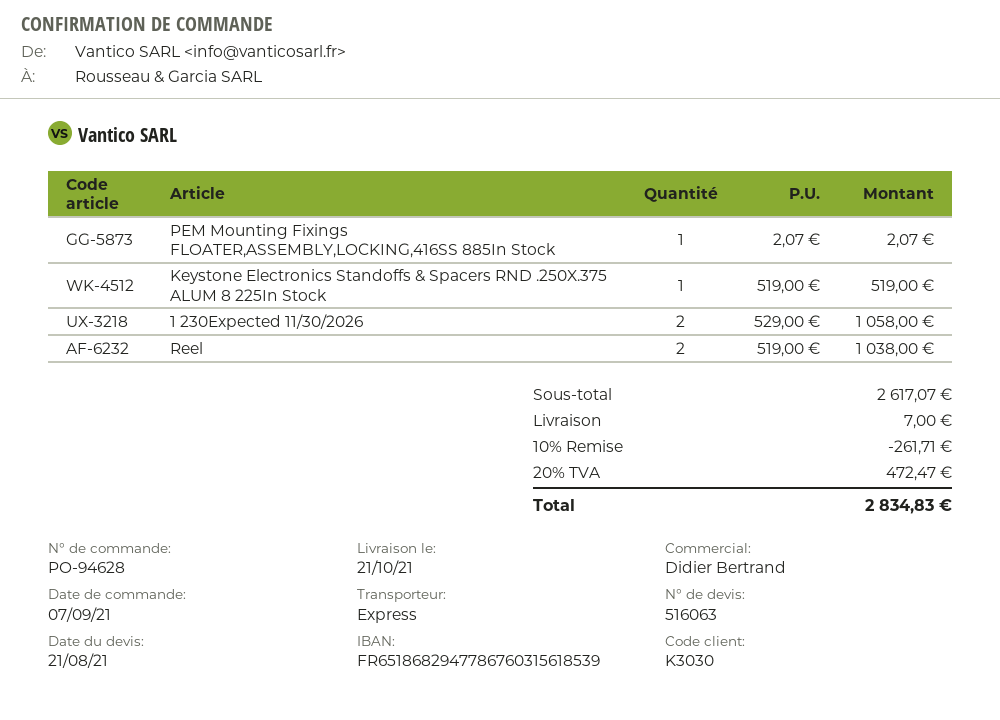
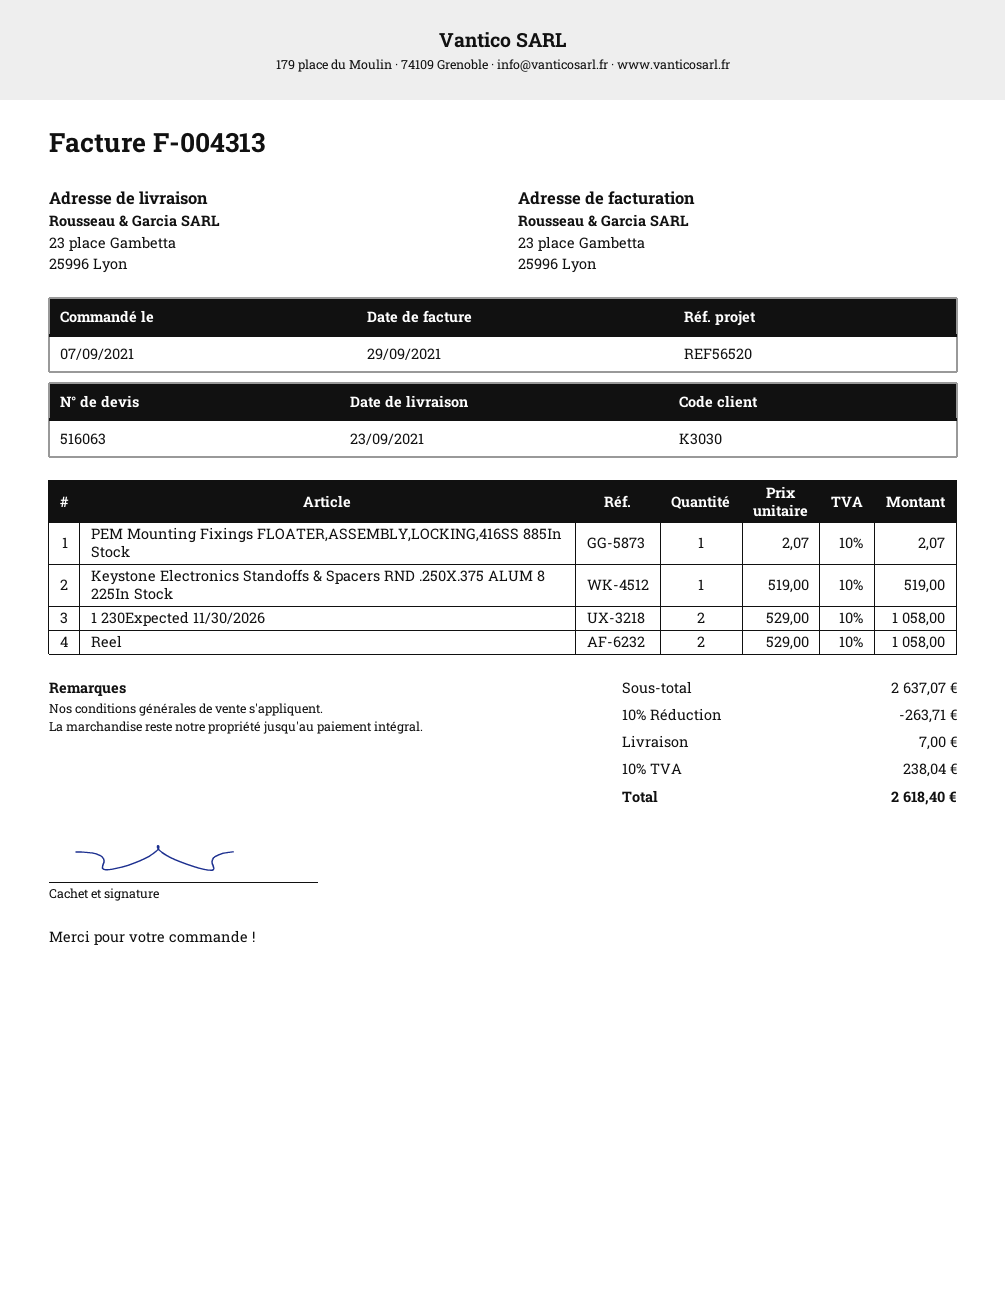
delivery date: 2021-10-21 -> 2021-09-23
Reel: 2 x 519.00 = 1038.00 -> 2 x 529.00 = 1058.00
subtotal: 2617.07 -> 2637.07
discount: 10% = 261.71 -> 10% = 263.71
tax: 20% = 472.47 -> 10% = 238.04
total: 2834.83 -> 2618.40

